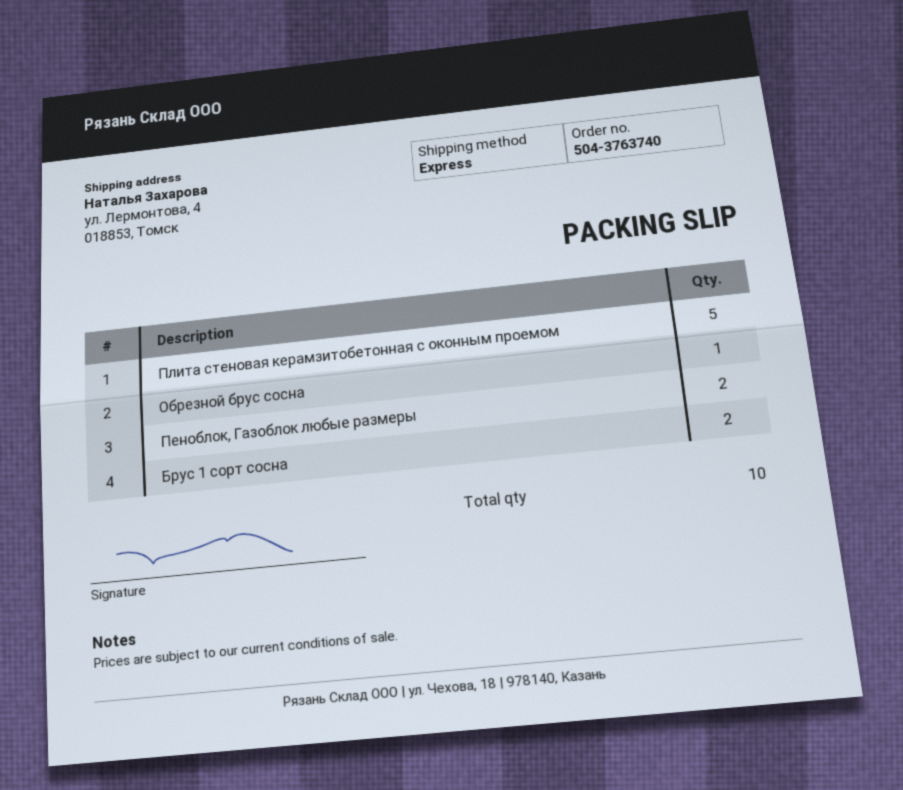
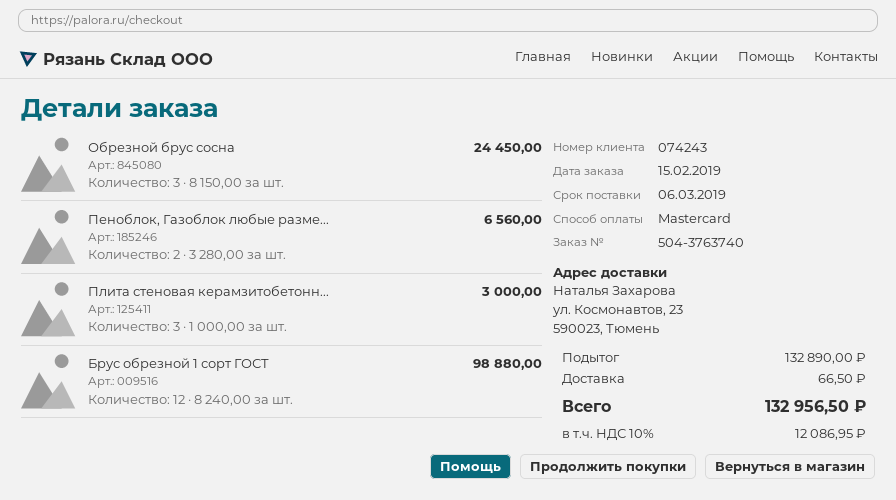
ship to: ул. Лермонтова, 4, 018853, Томск -> ул. Космонавтов, 23, 590023, Тюмень
Плита стеновая керамзитобетонная с оконным проемом: 5 -> 3
Обрезной брус сосна: 1 -> 3
Брус 1 сорт сосна: 2 -> none
Брус обрезной 1 сорт ГОСТ: none -> 12

